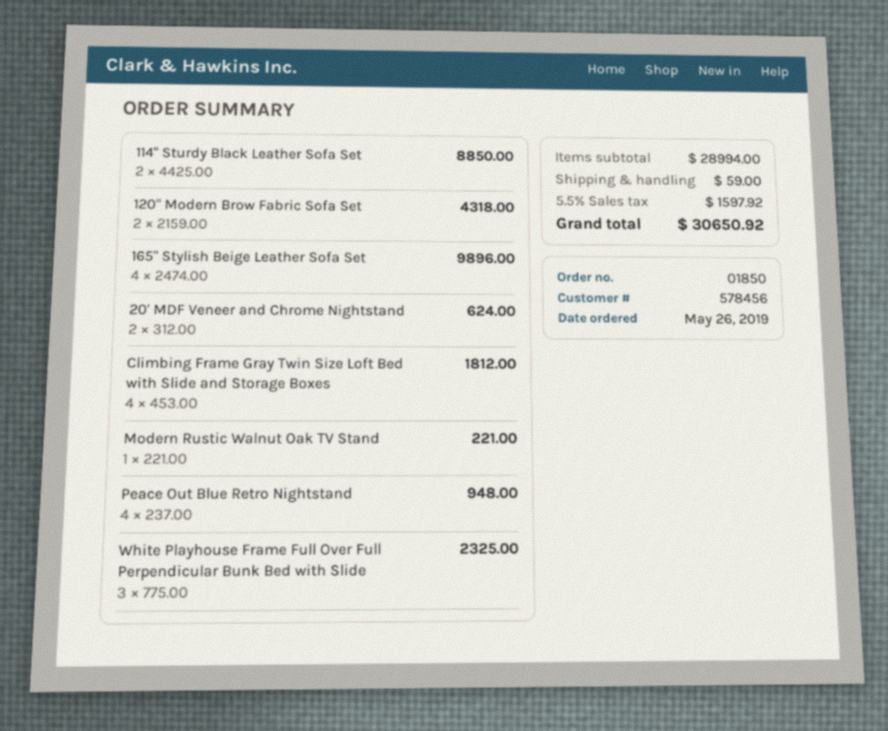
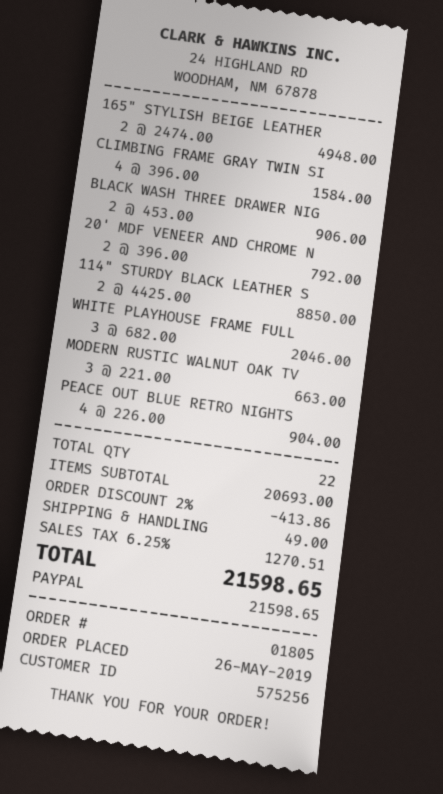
order number: 01850 -> 01805
customer number: 578456 -> 575256
120" Modern Brow Fabric Sofa Set: 2 x 2159.00 = 4318.00 -> none
165" Stylish Beige Leather Sofa Set: 4 x 2474.00 = 9896.00 -> 2 x 2474.00 = 4948.00
20' MDF Veneer and Chrome Nightstand: 2 x 312.00 = 624.00 -> 2 x 396.00 = 792.00
Climbing Frame Gray Twin Size Loft Bed with Slide and Storage Boxes: 4 x 453.00 = 1812.00 -> 4 x 396.00 = 1584.00
Modern Rustic Walnut Oak TV Stand: 1 x 221.00 = 221.00 -> 3 x 221.00 = 663.00
Peace Out Blue Retro Nightstand: 4 x 237.00 = 948.00 -> 4 x 226.00 = 904.00
White Playhouse Frame Full Over Full Perpendicular Bunk Bed with Slide: 3 x 775.00 = 2325.00 -> 3 x 682.00 = 2046.00
BLACK WASH THREE DRAWER NIG: none -> 2 x 453.00 = 906.00
subtotal: 28994.00 -> 20693.00
discount: none -> 2% = 413.86
shipping: 59.00 -> 49.00
tax: 5.5% = 1597.92 -> 6.25% = 1270.51
total: 30650.92 -> 21598.65

